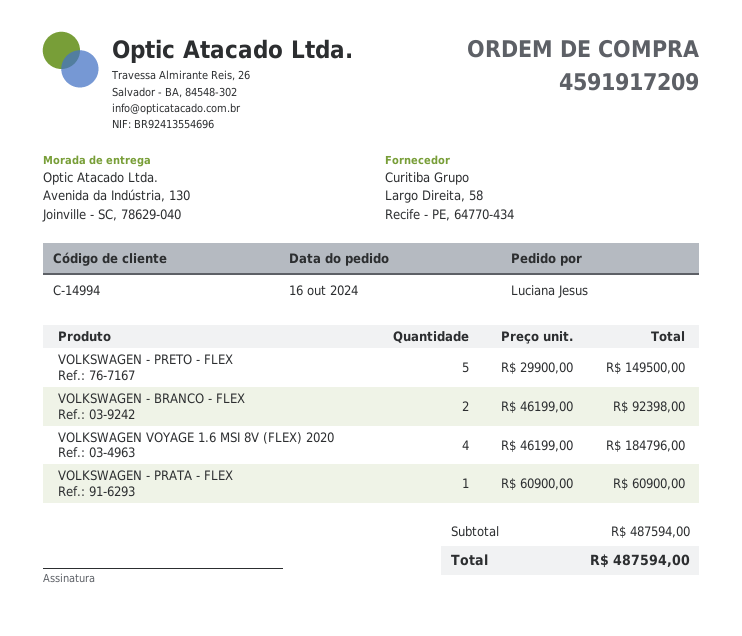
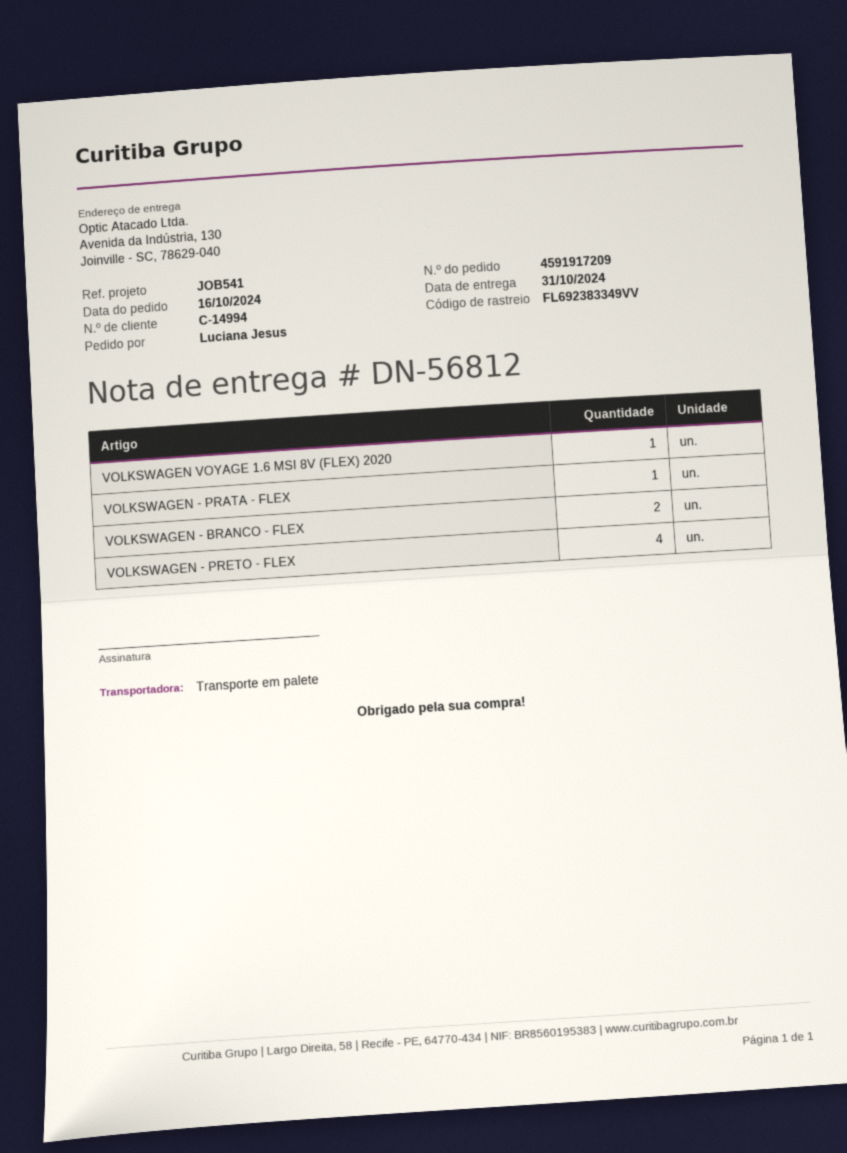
VOLKSWAGEN - PRETO - FLEX: 5 -> 4
VOLKSWAGEN VOYAGE 1.6 MSI 8V (FLEX) 2020: 4 -> 1

